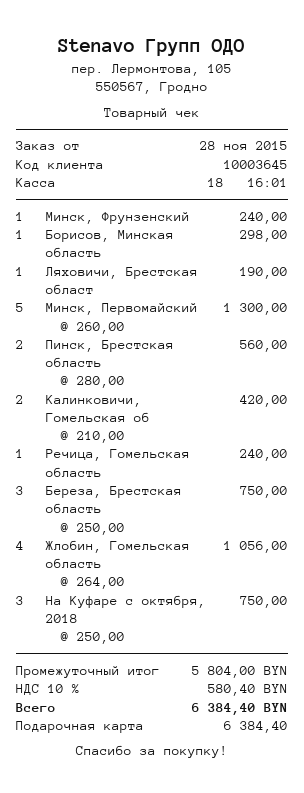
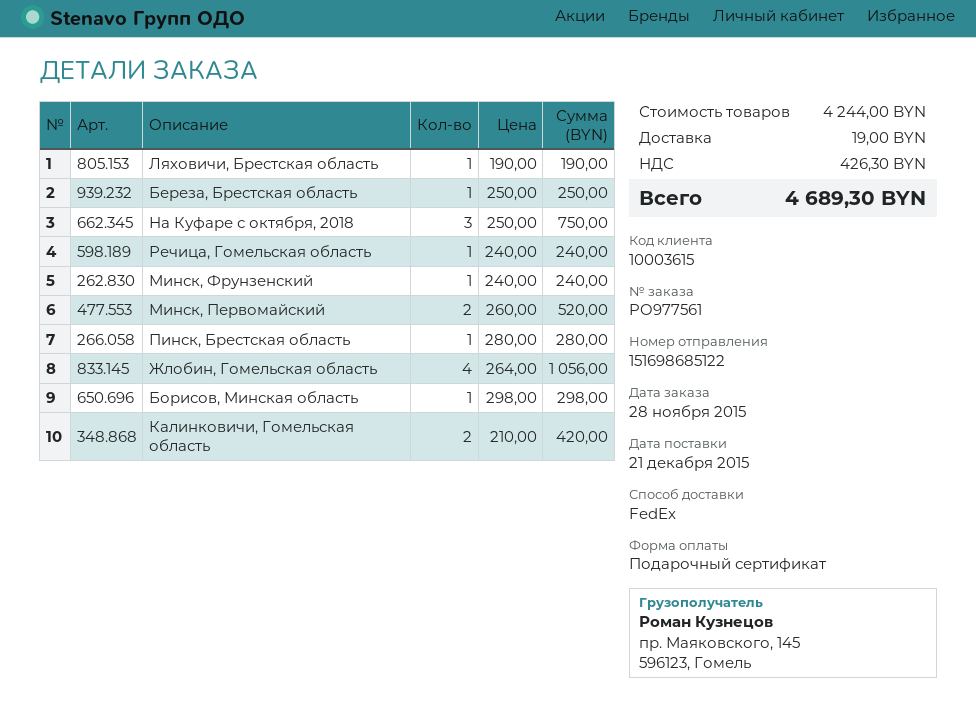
customer number: 10003645 -> 10003615
Минск, Первомайский: 5 x 260.00 = 1300.00 -> 2 x 260.00 = 520.00
Пинск, Брестская область: 2 x 280.00 = 560.00 -> 1 x 280.00 = 280.00
Береза, Брестская область: 3 x 250.00 = 750.00 -> 1 x 250.00 = 250.00
subtotal: 5804.00 -> 4244.00
shipping: none -> 19.00
tax: 580.40 -> 426.30
total: 6384.40 -> 4689.30

